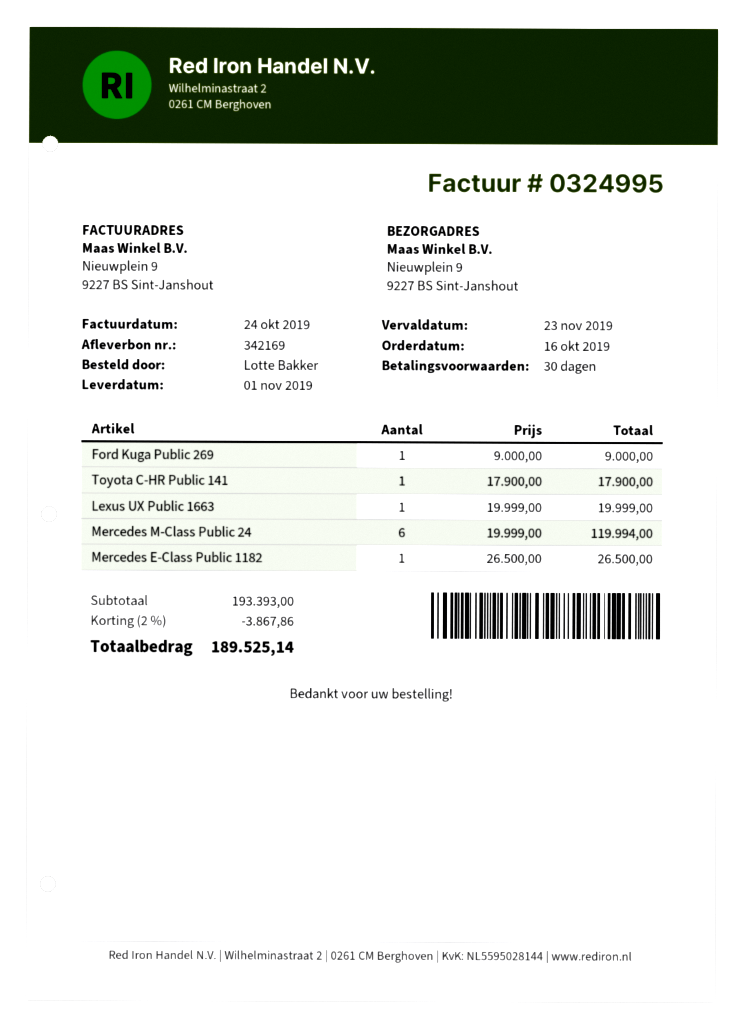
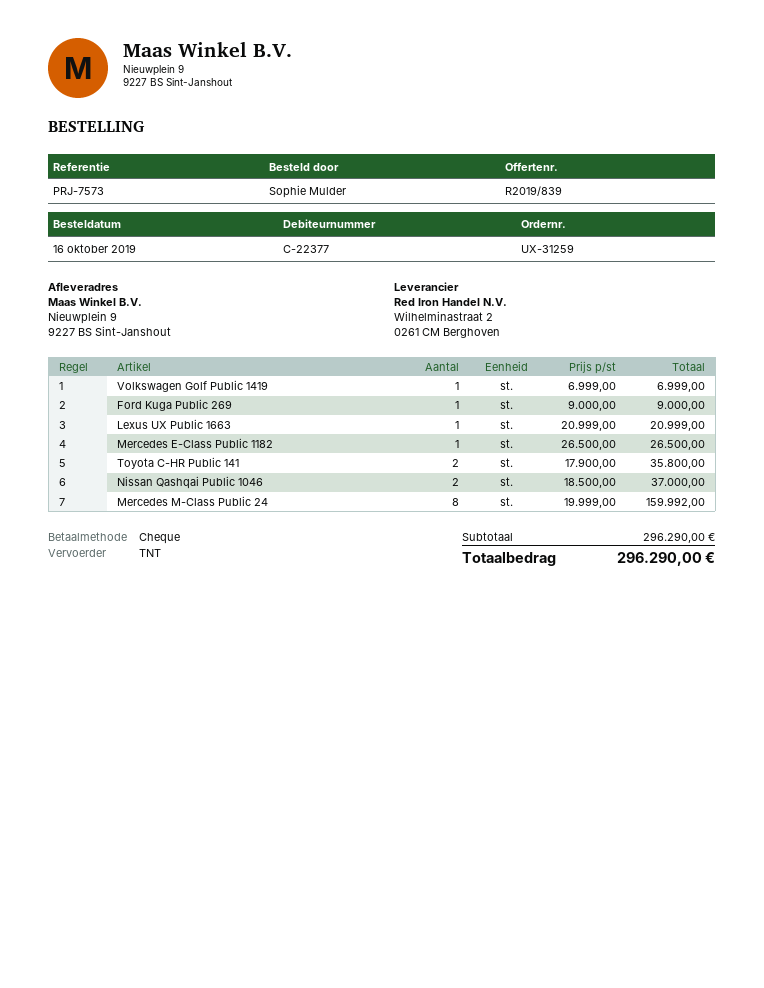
ordered by: Lotte Bakker -> Sophie Mulder
Toyota C-HR Public 141: 1 x 17900.00 = 17900.00 -> 2 x 17900.00 = 35800.00
Lexus UX Public 1663: 1 x 19999.00 = 19999.00 -> 1 x 20999.00 = 20999.00
Mercedes M-Class Public 24: 6 x 19999.00 = 119994.00 -> 8 x 19999.00 = 159992.00
Volkswagen Golf Public 1419: none -> 1 x 6999.00 = 6999.00
Nissan Qashqai Public 1046: none -> 2 x 18500.00 = 37000.00
subtotal: 193393.00 -> 296290.00
discount: 2% = 3867.86 -> none
total: 189525.14 -> 296290.00

